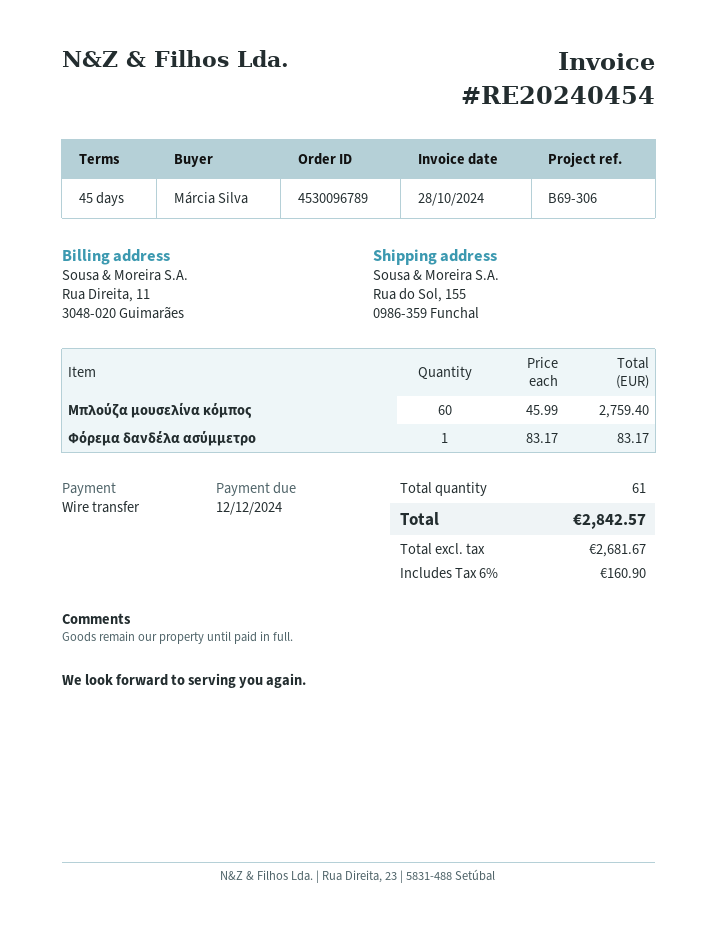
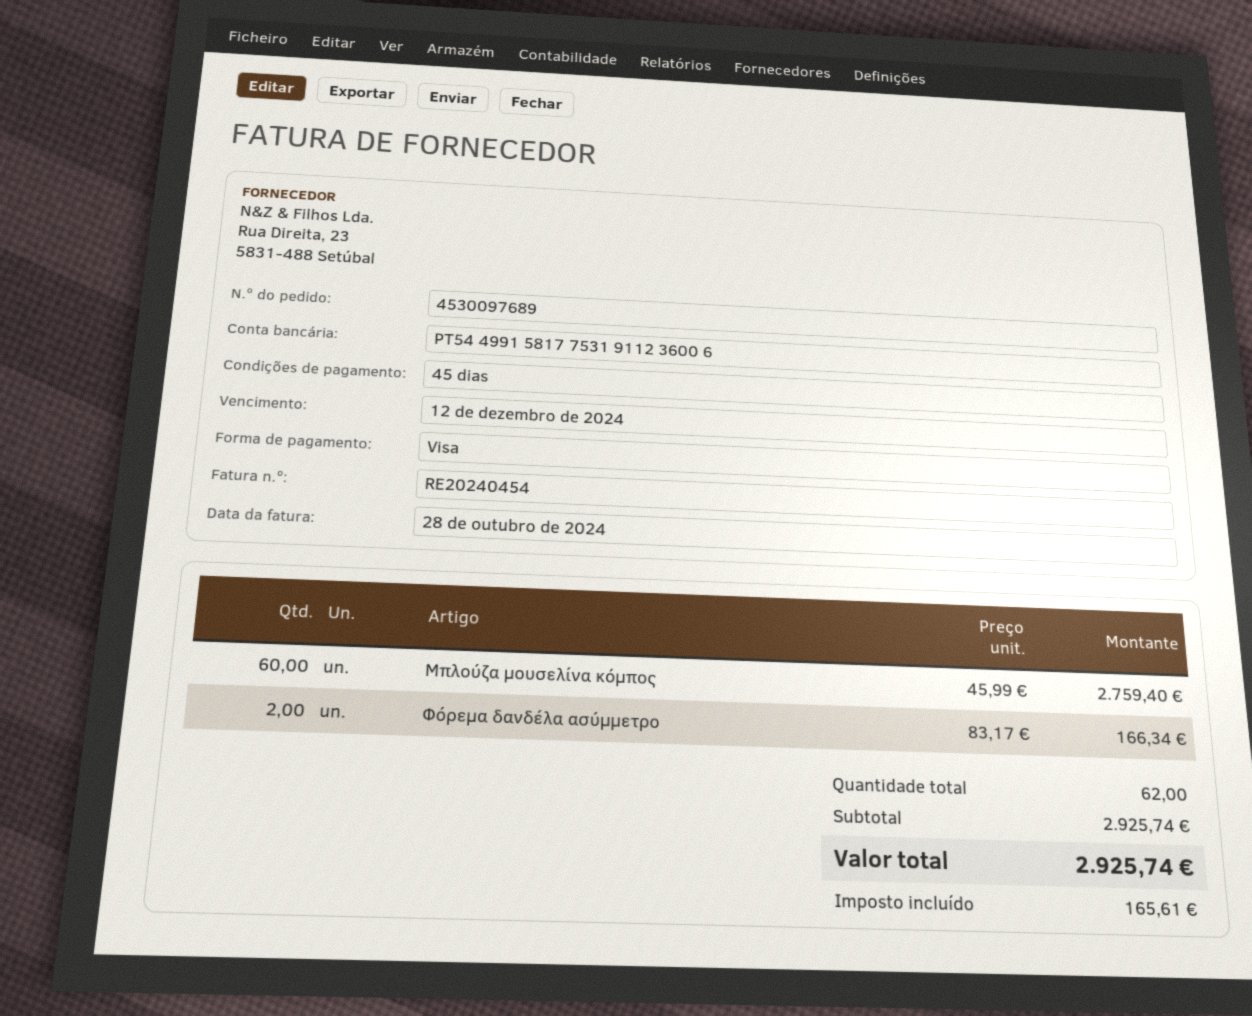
order number: 4530096789 -> 4530097689
payment method: bank transfer -> Visa
Φόρεμα δανδέλα ασύμμετρο: 1 x 83.17 = 83.17 -> 2 x 83.17 = 166.34
total quantity: 61 -> 62
tax: 160.90 -> 165.61
total: 2842.57 -> 2925.74

